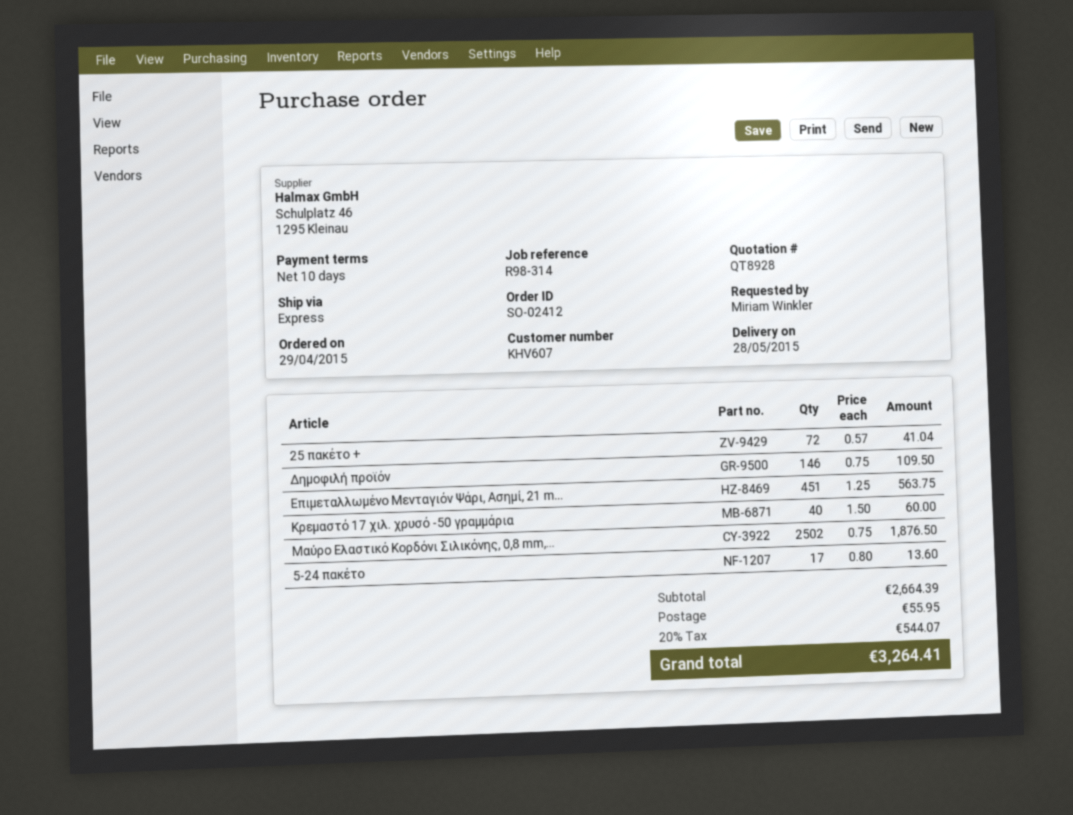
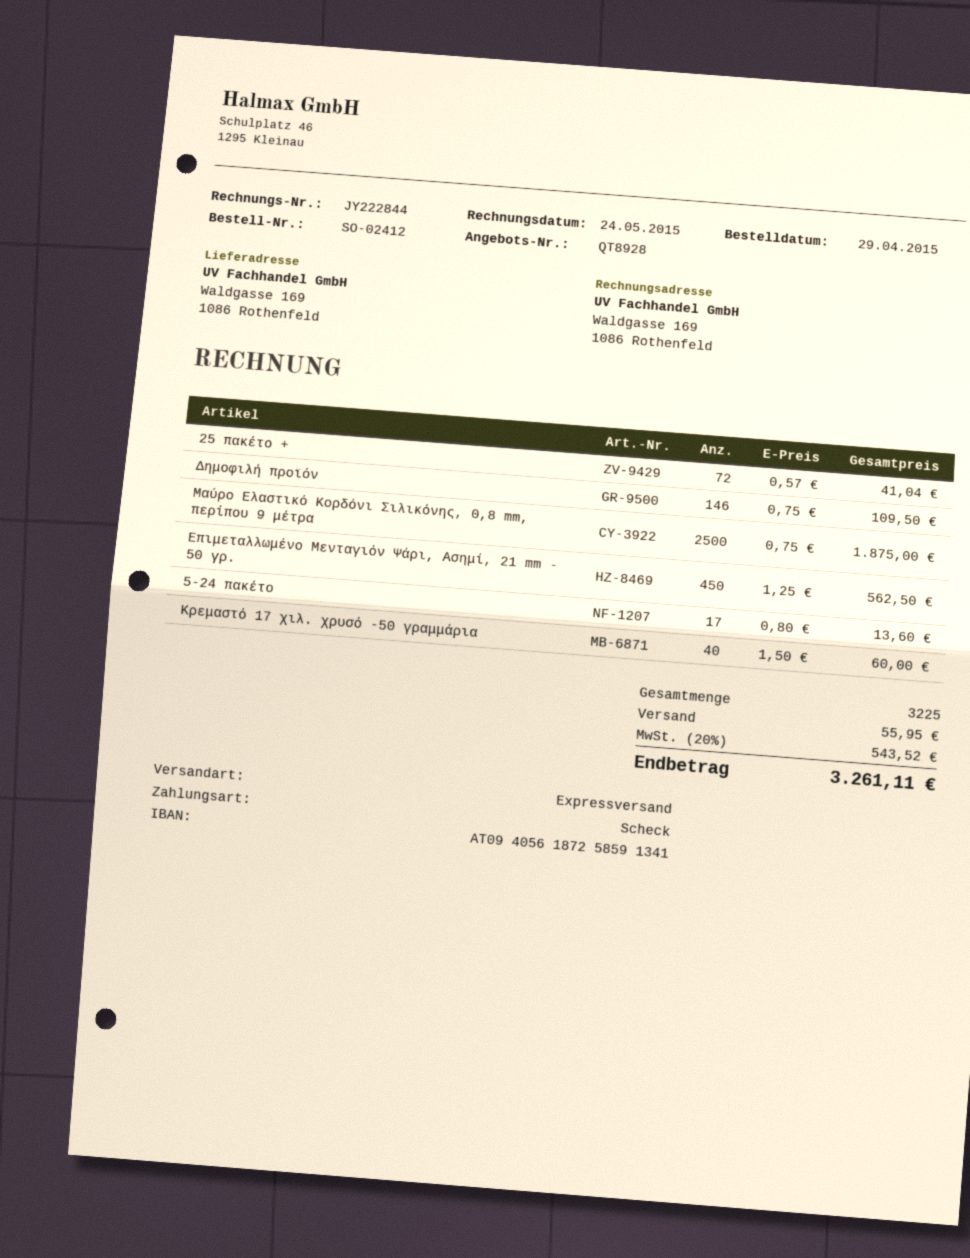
Επιμεταλλωμένο Μενταγιόν Ψάρι, Ασημί, 21 m...: 451 x 1.25 = 563.75 -> 450 x 1.25 = 562.50
Μαύρο Ελαστικό Κορδόνι Σιλικόνης, 0,8 mm,...: 2502 x 0.75 = 1876.50 -> 2500 x 0.75 = 1875.00
tax: 20% = 544.07 -> 20% = 543.52
total: 3264.41 -> 3261.11

